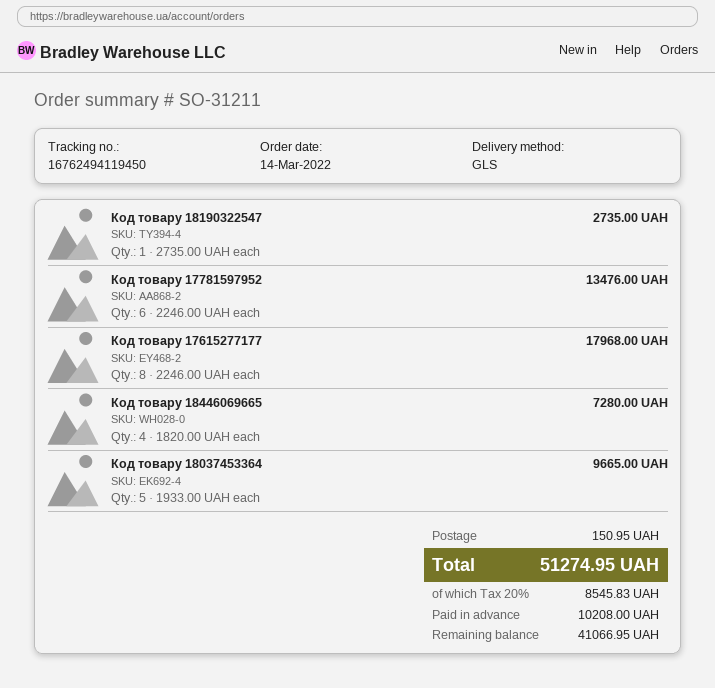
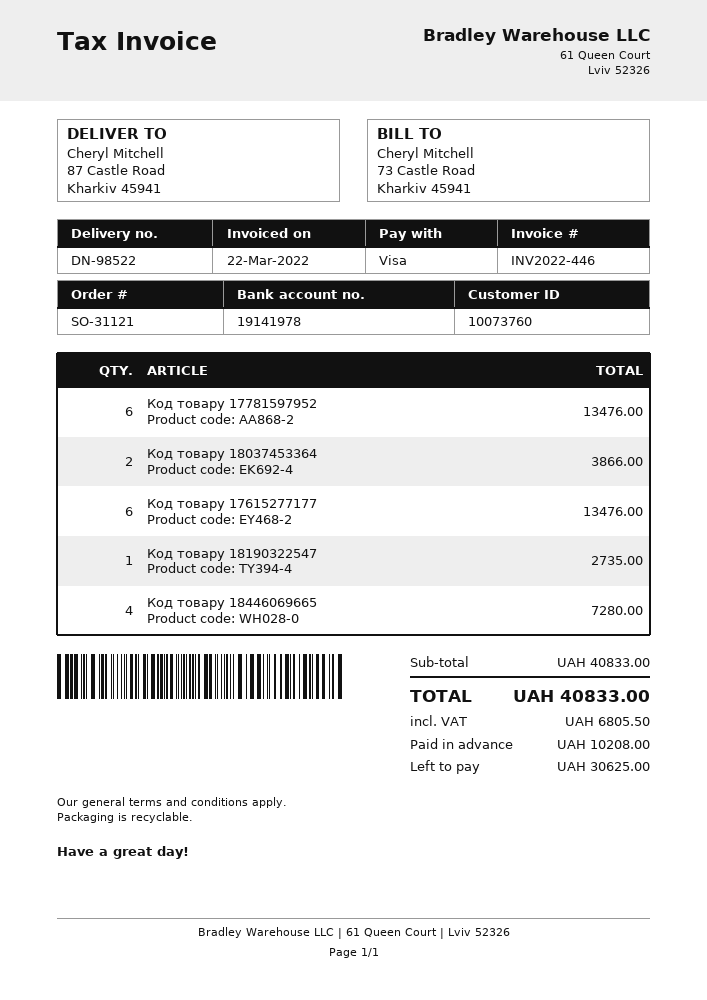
order number: SO-31211 -> SO-31121
Код товару 17615277177: 8 for 17968.00 -> 6 for 13476.00
Код товару 18037453364: 5 for 9665.00 -> 2 for 3866.00
shipping: 150.95 -> none
tax: 8545.83 -> 6805.50
total: 51274.95 -> 40833.00
balance: 41066.95 -> 30625.00

